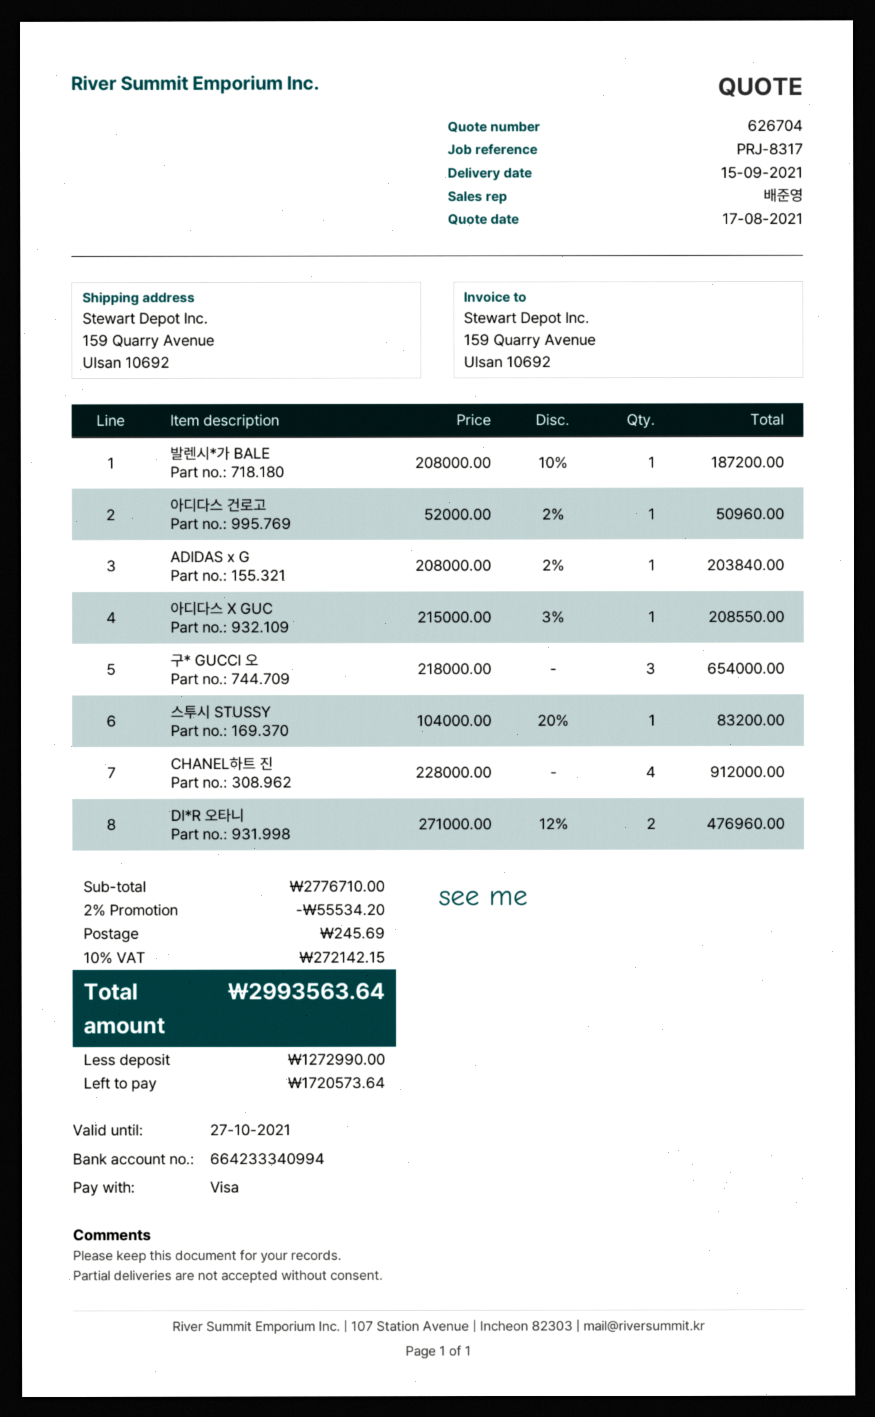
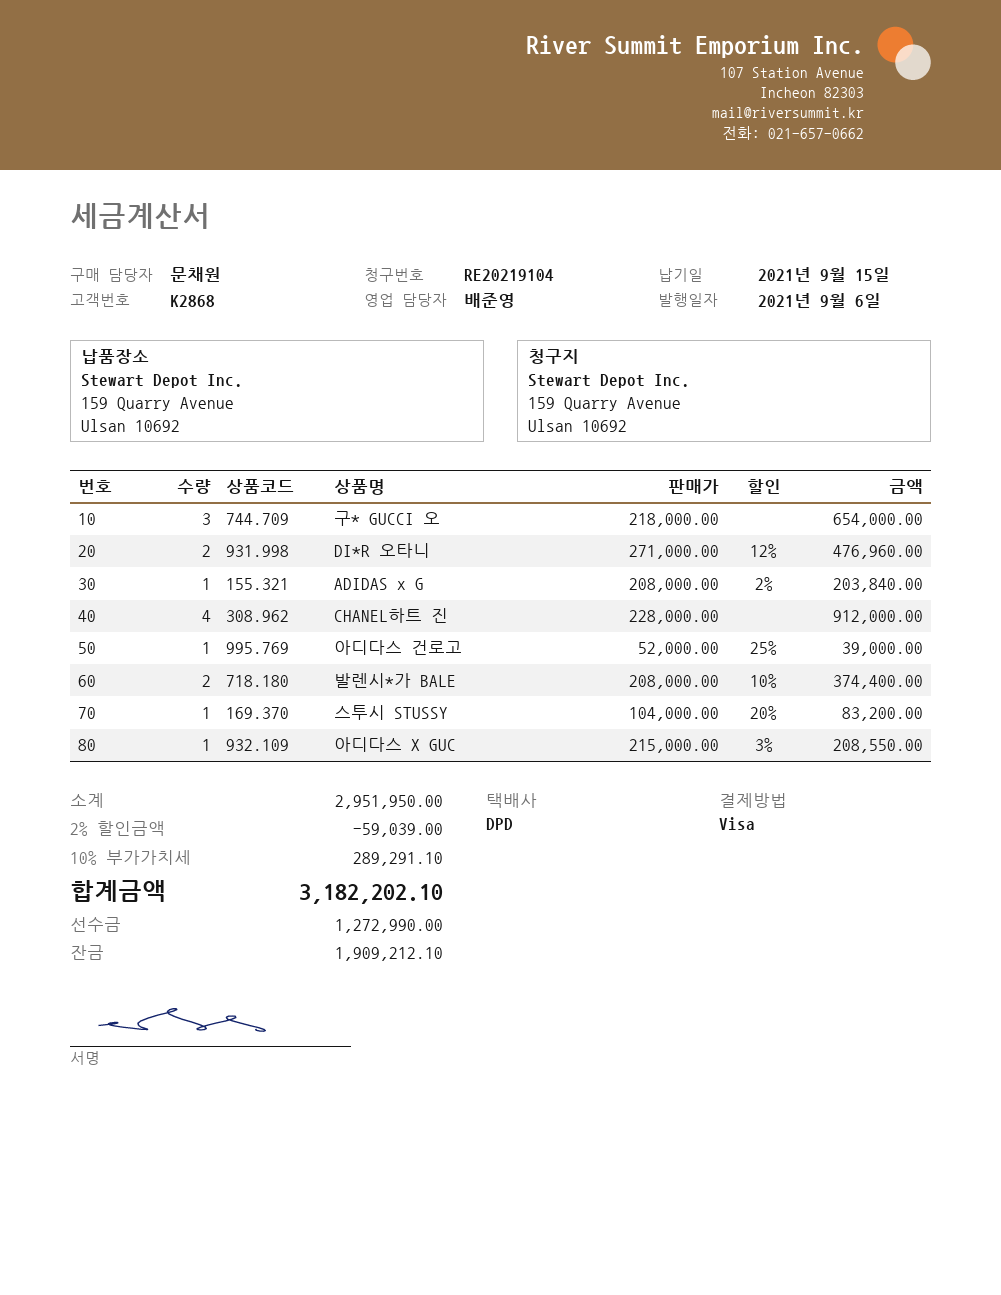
발렌시*가 BALE: 1 x 208000.00 - 10% = 187200.00 -> 2 x 208000.00 - 10% = 374400.00
아디다스 건로고: 1 x 52000.00 - 2% = 50960.00 -> 1 x 52000.00 - 25% = 39000.00
subtotal: 2776710.00 -> 2951950.00
discount: 2% = 55534.20 -> 2% = 59039.00
shipping: 245.69 -> none
tax: 10% = 272142.15 -> 10% = 289291.10
total: 2993563.64 -> 3182202.10
balance: 1720573.64 -> 1909212.10

